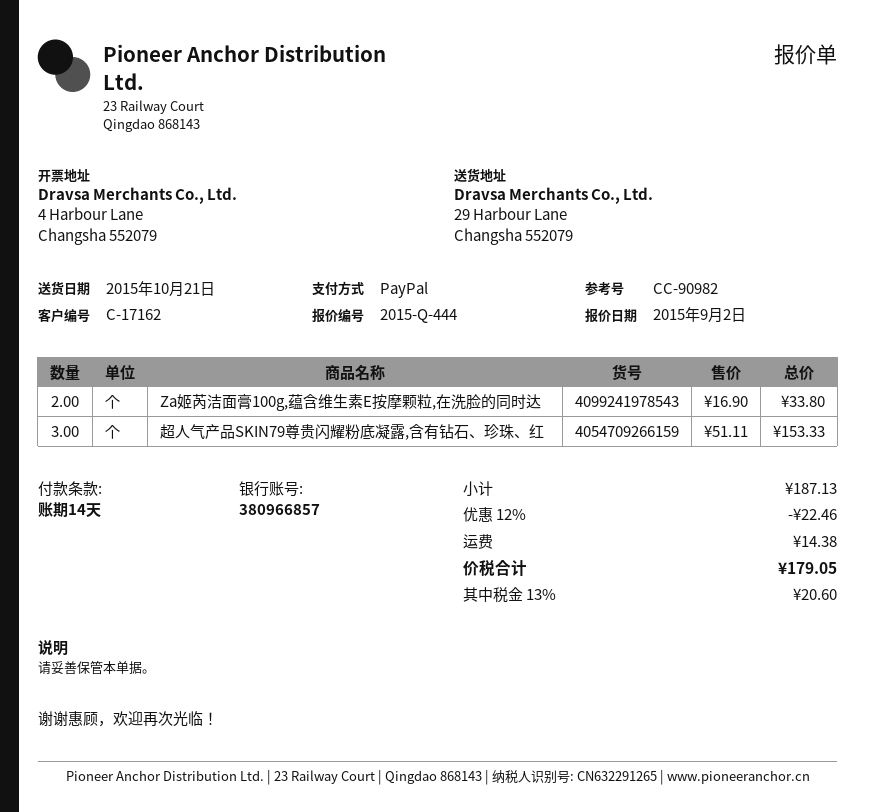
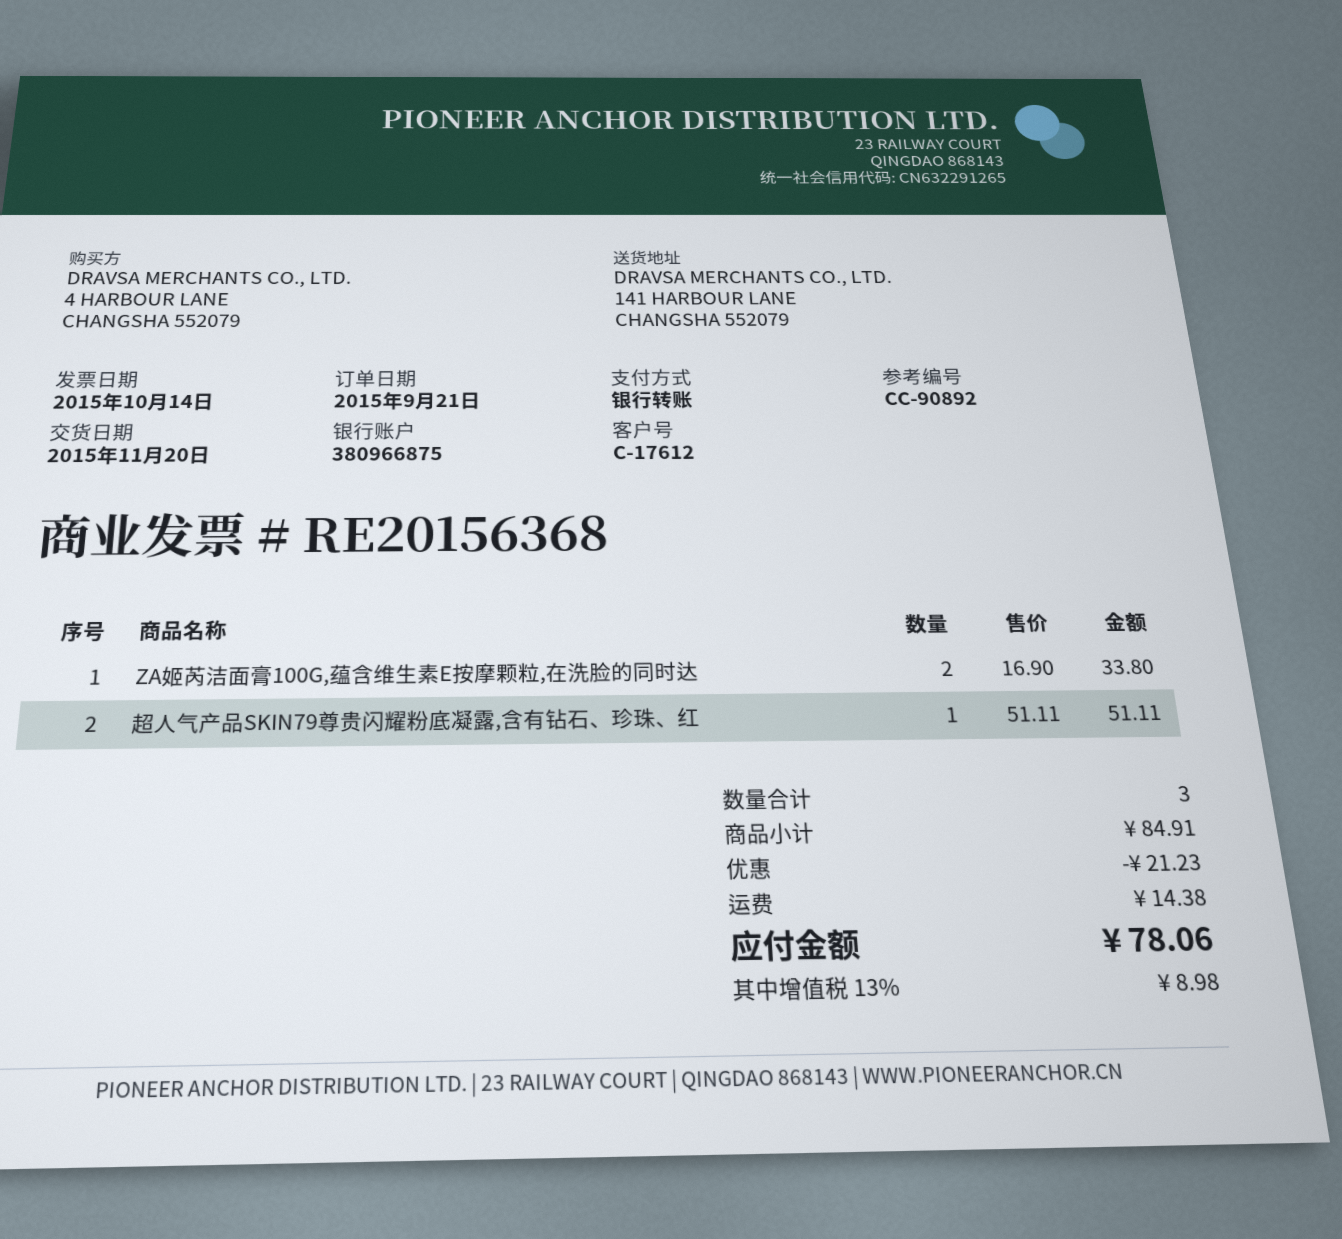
delivery date: 2015-10-21 -> 2015-11-20
customer number: C-17162 -> C-17612
reference: CC-90982 -> CC-90892
payment method: PayPal -> bank transfer
bank account: 380966857 -> 380966875
ship to: 29 Harbour Lane, Changsha 552079 -> 141 HARBOUR LANE, CHANGSHA 552079
超人气产品SKIN79尊贵闪耀粉底凝露,含有钻石、珍珠、红: 3 x 51.11 = 153.33 -> 1 x 51.11 = 51.11
subtotal: 187.13 -> 84.91
discount: 22.46 -> 21.23
tax: 13% = 20.60 -> 13% = 8.98
total: 179.05 -> 78.06

